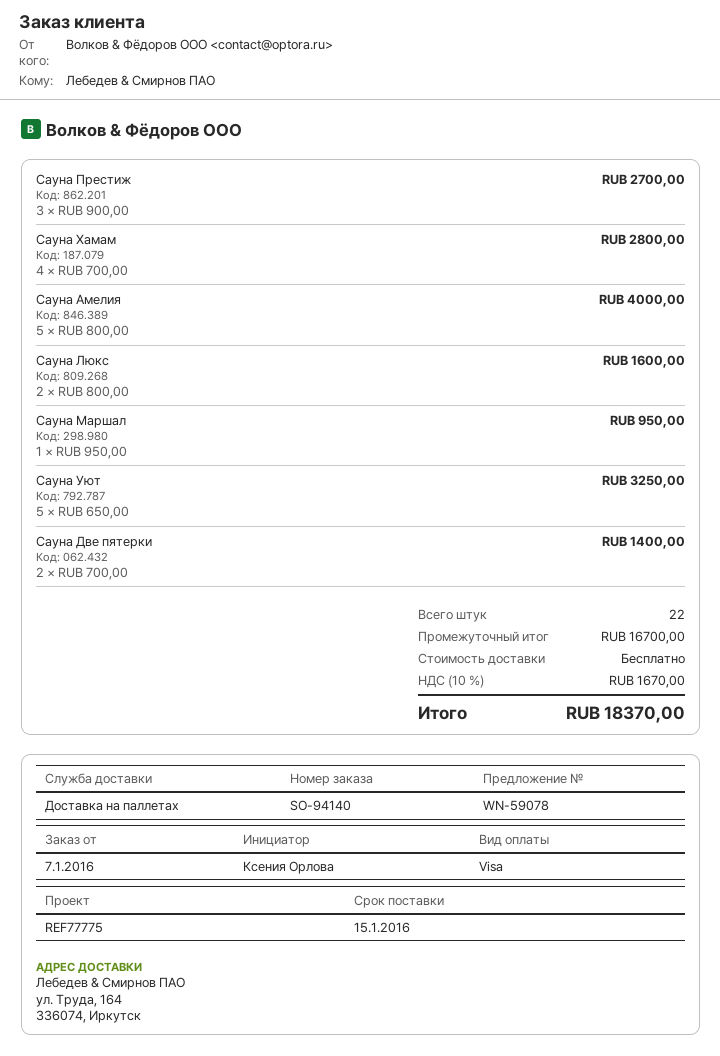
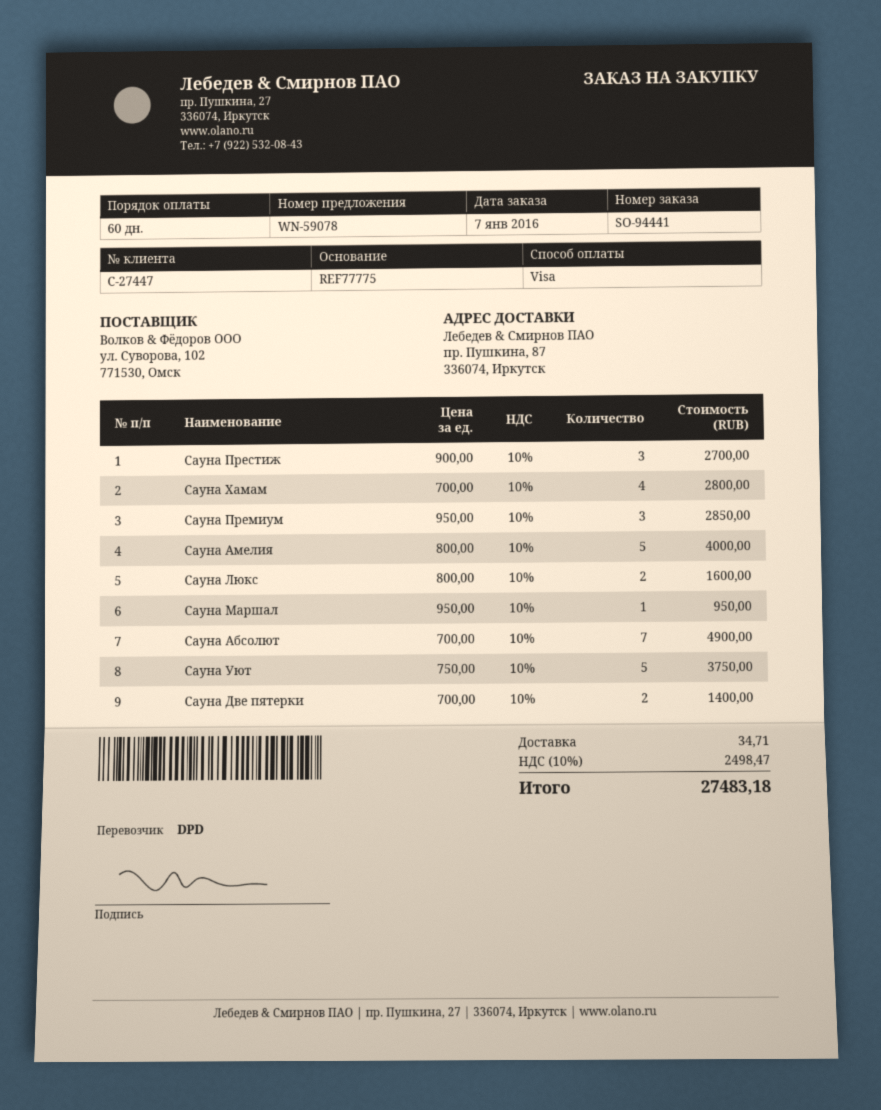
order number: SO-94140 -> SO-94441
shipping method: pallet freight -> DPD
ship to: ул. Труда, 164, 336074, Иркутск -> пр. Пушкина, 87, 336074, Иркутск
Сауна Уют: 5 x 650.00 = 3250.00 -> 5 x 750.00 = 3750.00
Сауна Премиум: none -> 3 x 950.00 = 2850.00
Сауна Абсолют: none -> 7 x 700.00 = 4900.00
shipping: 0.00 -> 34.71
tax: 10% = 1670.00 -> 10% = 2498.47
total: 18370.00 -> 27483.18

